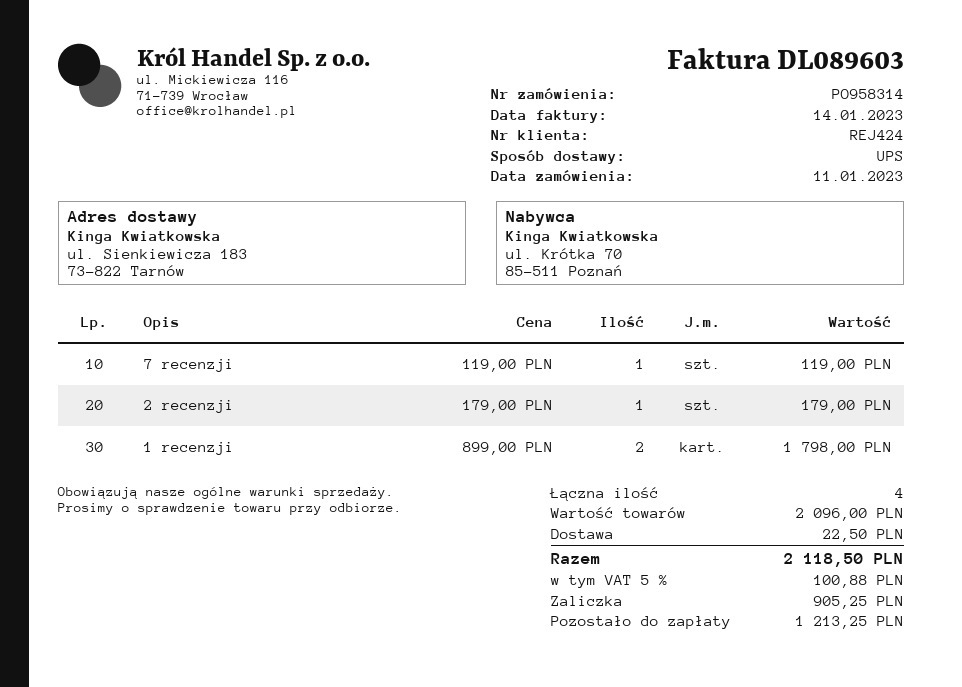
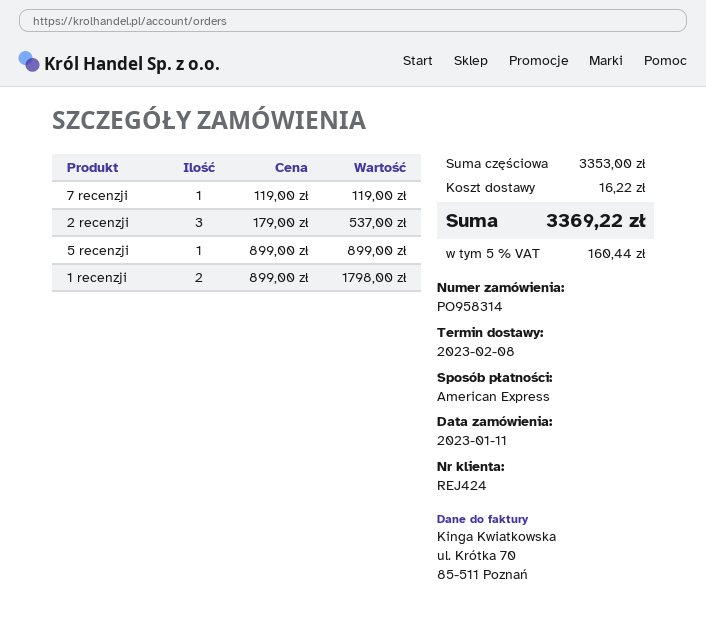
2 recenzji: 1 x 179.00 = 179.00 -> 3 x 179.00 = 537.00
5 recenzji: none -> 1 x 899.00 = 899.00
subtotal: 2096.00 -> 3353.00
shipping: 22.50 -> 16.22
tax: 5% = 100.88 -> 5% = 160.44
total: 2118.50 -> 3369.22

